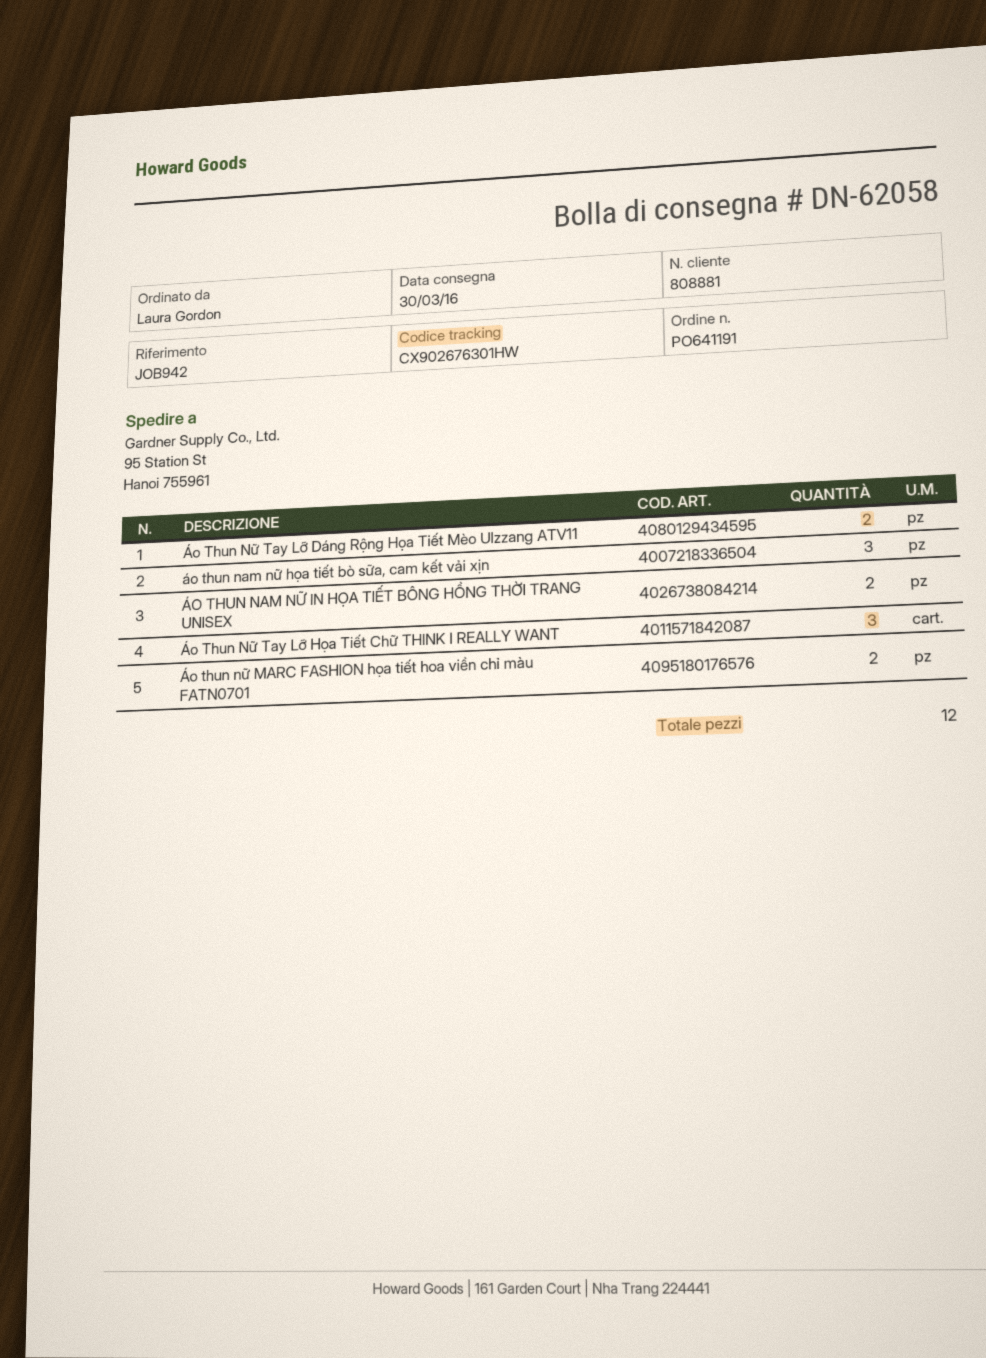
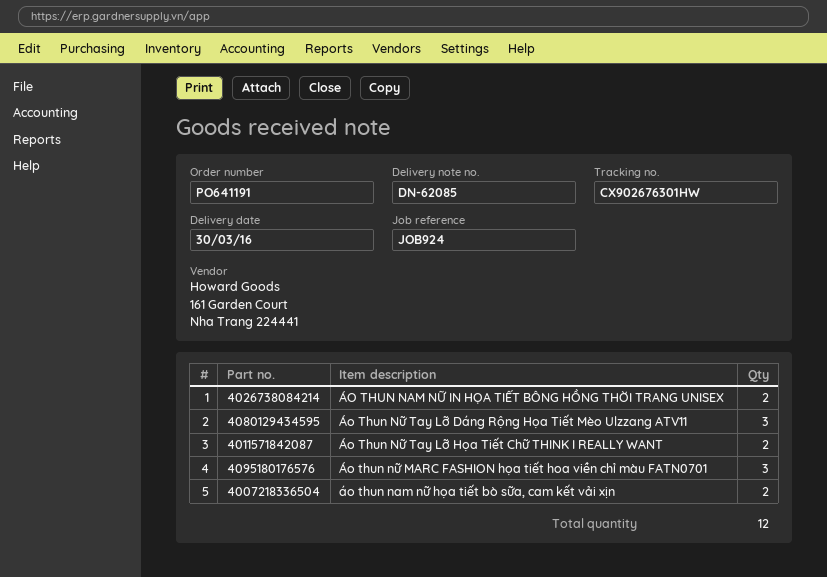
delivery note number: DN-62058 -> DN-62085
reference: JOB942 -> JOB924
Áo Thun Nữ Tay Lỡ Dáng Rộng Họa Tiết Mèo Ulzzang ATV11: 2 -> 3
áo thun nam nữ họa tiết bò sữa, cam kết vải xịn: 3 -> 2
Áo Thun Nữ Tay Lỡ Họa Tiết Chữ THINK I REALLY WANT: 3 -> 2
Áo thun nữ MARC FASHION họa tiết hoa viền chỉ màu FATN0701: 2 -> 3

